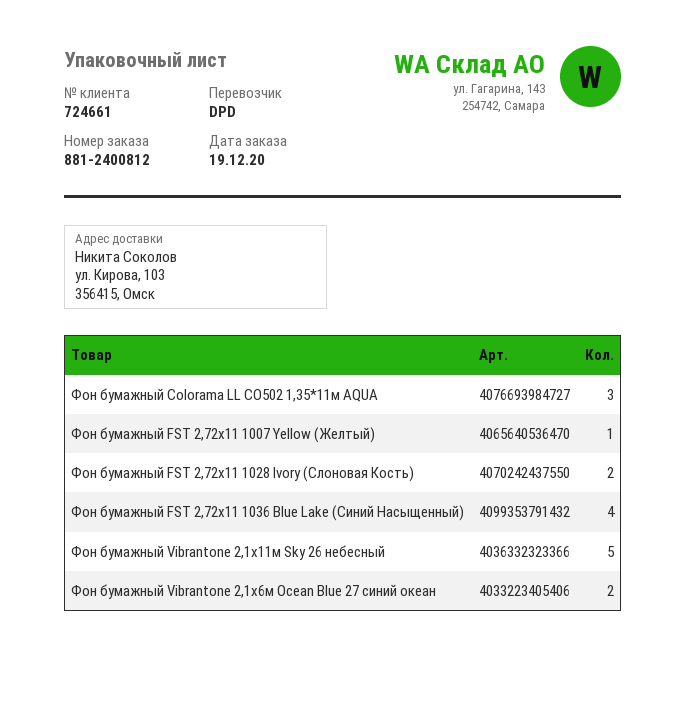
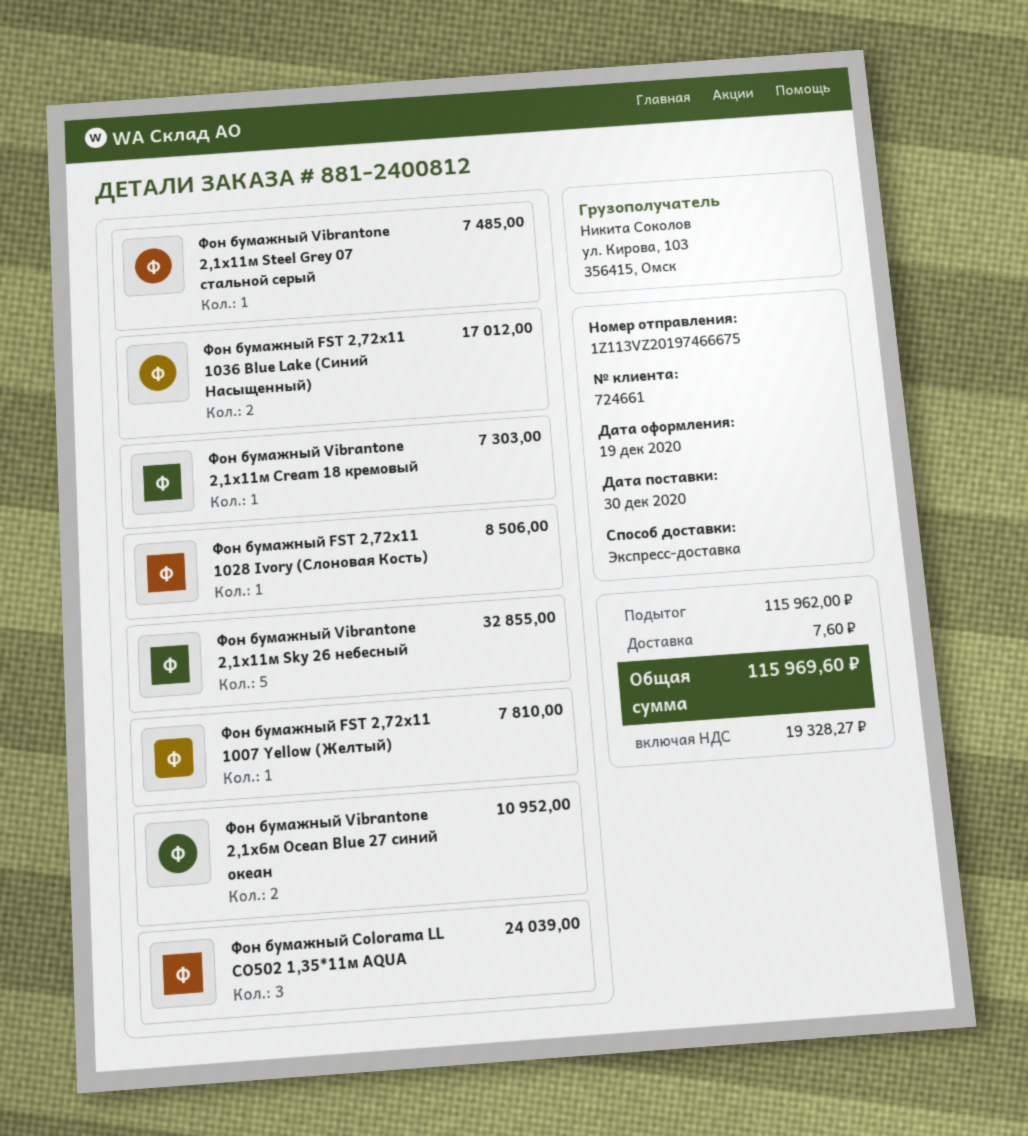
shipping method: DPD -> express
Фон бумажный FST 2,72х11 1028 Ivory (Слоновая Кость): 2 -> 1
Фон бумажный FST 2,72х11 1036 Blue Lake (Синий Насыщенный): 4 -> 2
Фон бумажный Vibrantone 2,1х11м Steel Grey 07 стальной серый: none -> 1
Фон бумажный Vibrantone 2,1х11м Cream 18 кремовый: none -> 1

